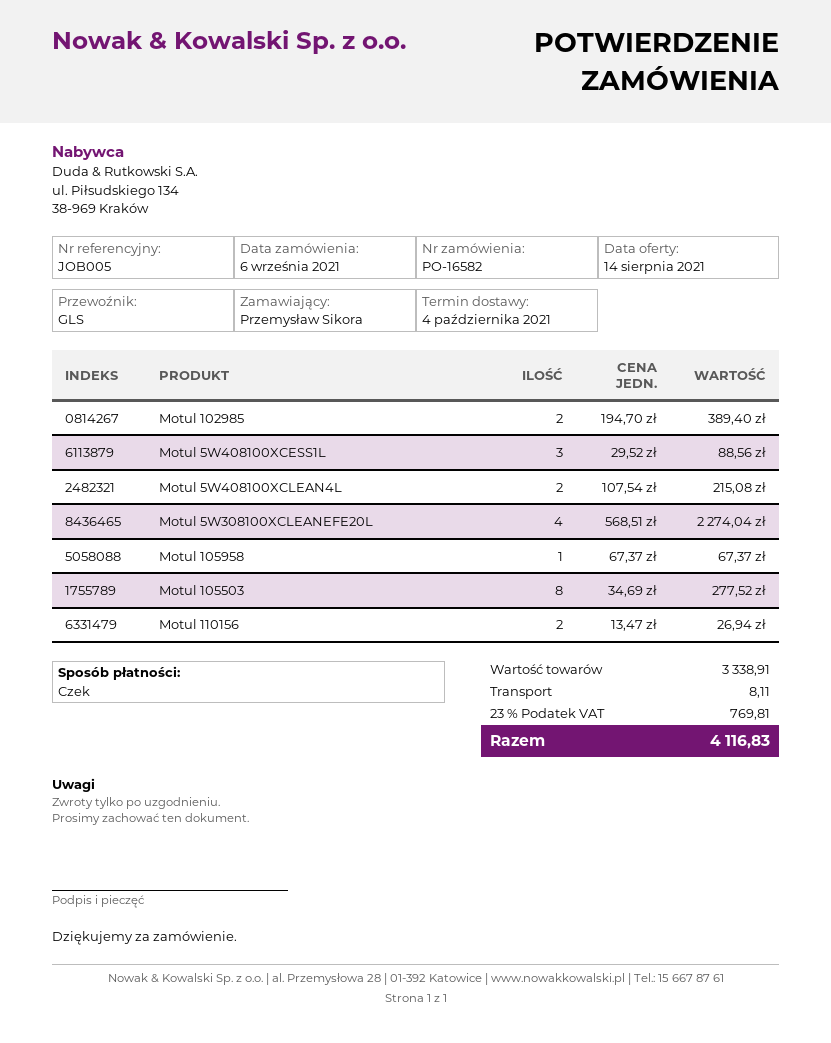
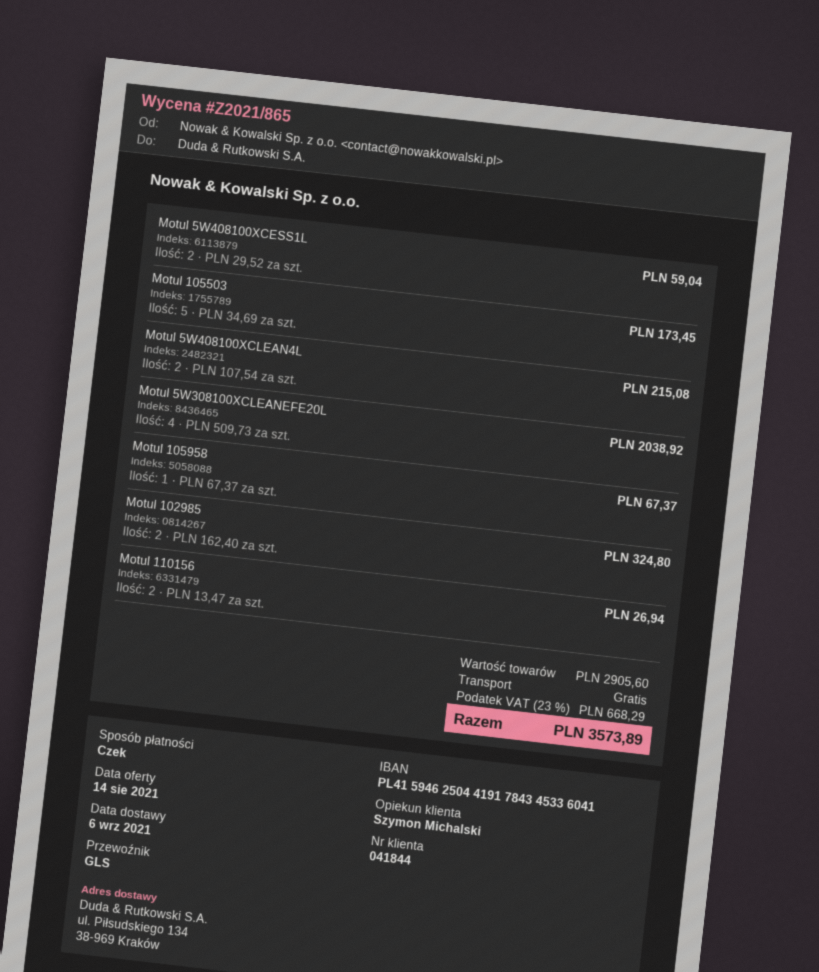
delivery date: 2021-10-04 -> 2021-09-06
Motul 102985: 2 x 194.70 = 389.40 -> 2 x 162.40 = 324.80
Motul 5W408100XCESS1L: 3 x 29.52 = 88.56 -> 2 x 29.52 = 59.04
Motul 5W308100XCLEANEFE20L: 4 x 568.51 = 2274.04 -> 4 x 509.73 = 2038.92
Motul 105503: 8 x 34.69 = 277.52 -> 5 x 34.69 = 173.45
subtotal: 3338.91 -> 2905.60
shipping: 8.11 -> 0.00
tax: 23% = 769.81 -> 23% = 668.29
total: 4116.83 -> 3573.89

